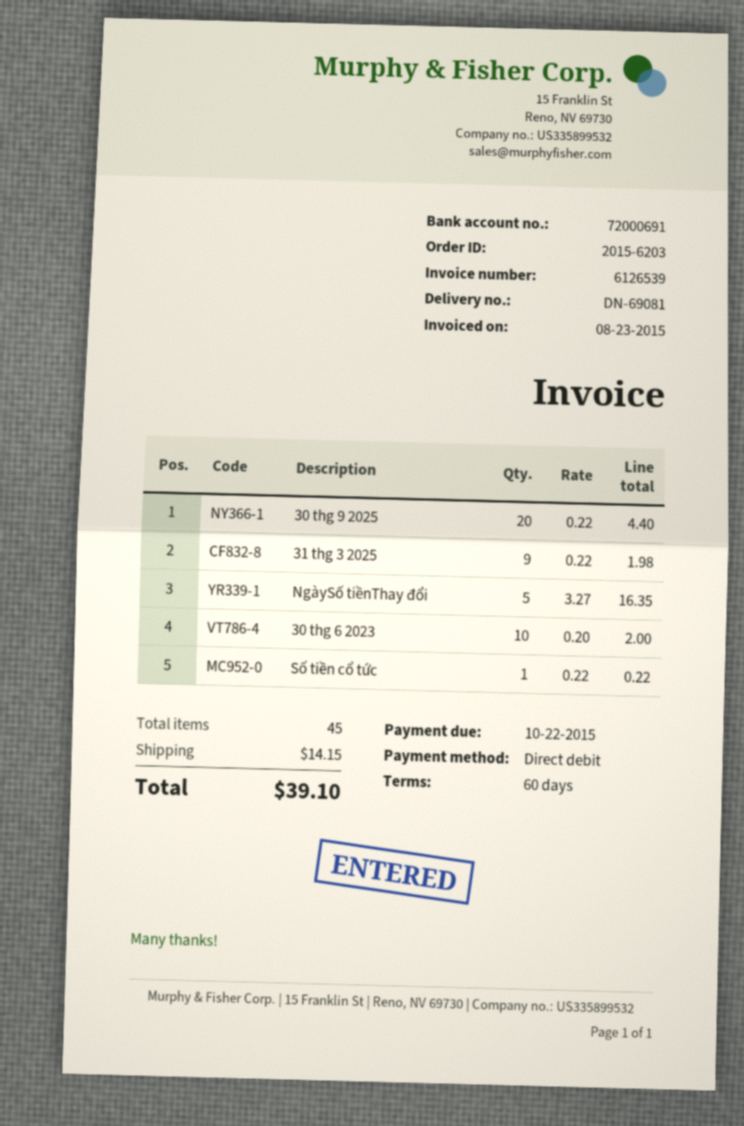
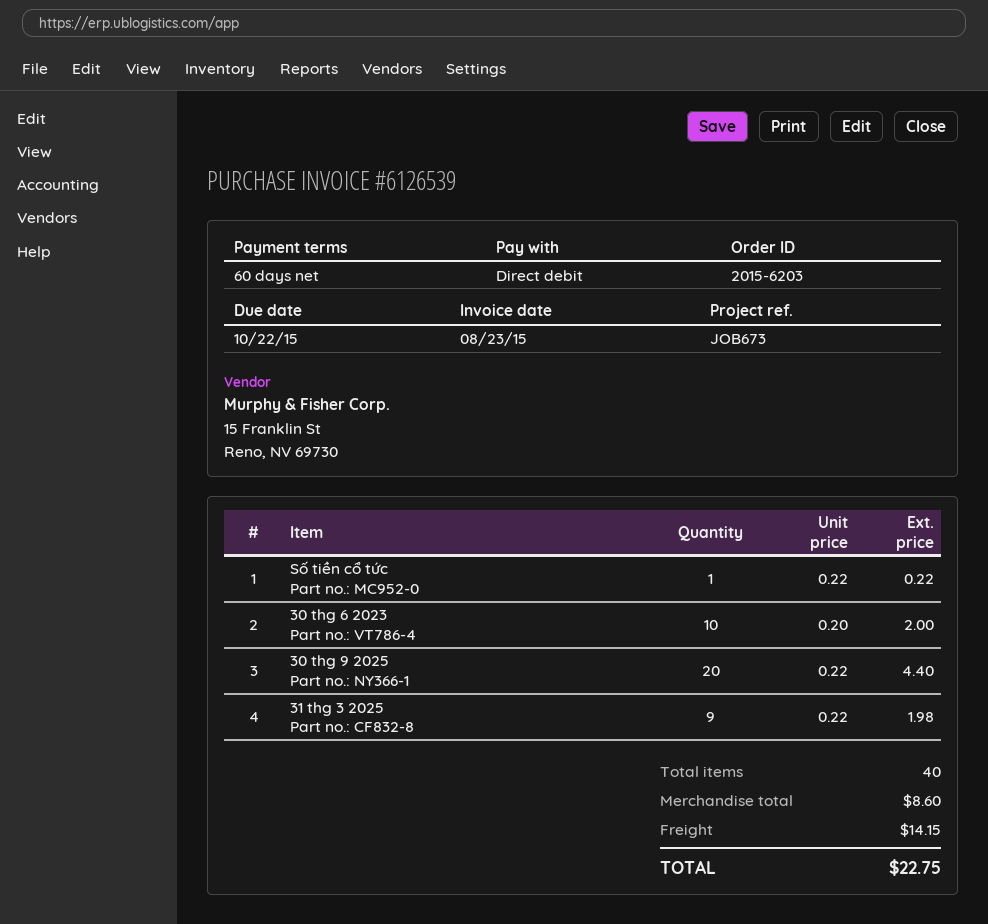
NgàySố tiềnThay đổi: 5 x 3.27 = 16.35 -> none
total quantity: 45 -> 40
total: 39.10 -> 22.75

